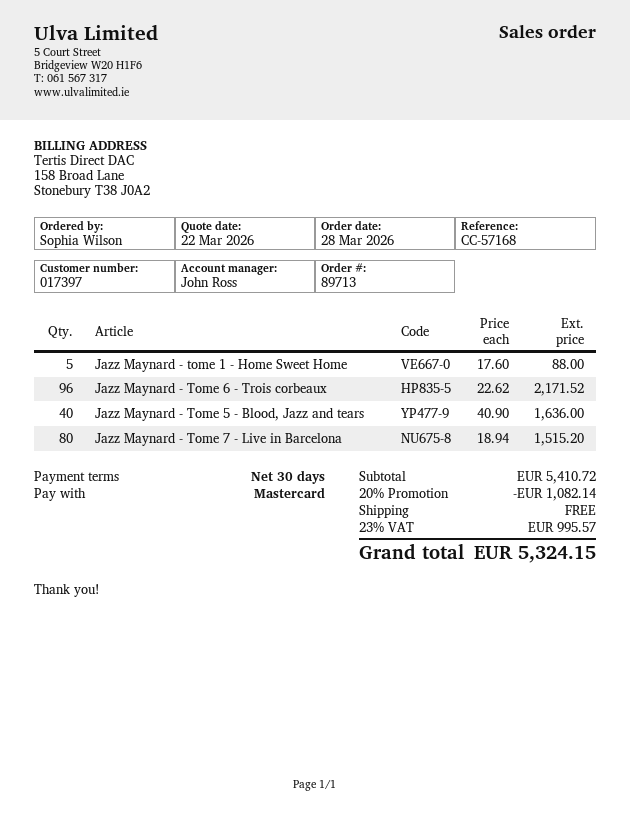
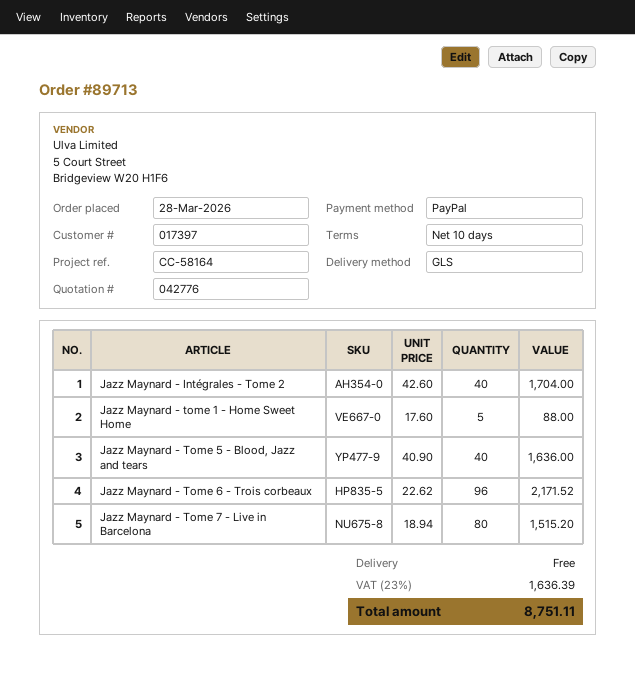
payment terms: 30 days -> 10 days
reference: CC-57168 -> CC-58164
payment method: Mastercard -> PayPal
Jazz Maynard - Intégrales - Tome 2: none -> 40 x 42.60 = 1704.00
discount: 20% = 1082.14 -> none
tax: 23% = 995.57 -> 23% = 1636.39
total: 5324.15 -> 8751.11

